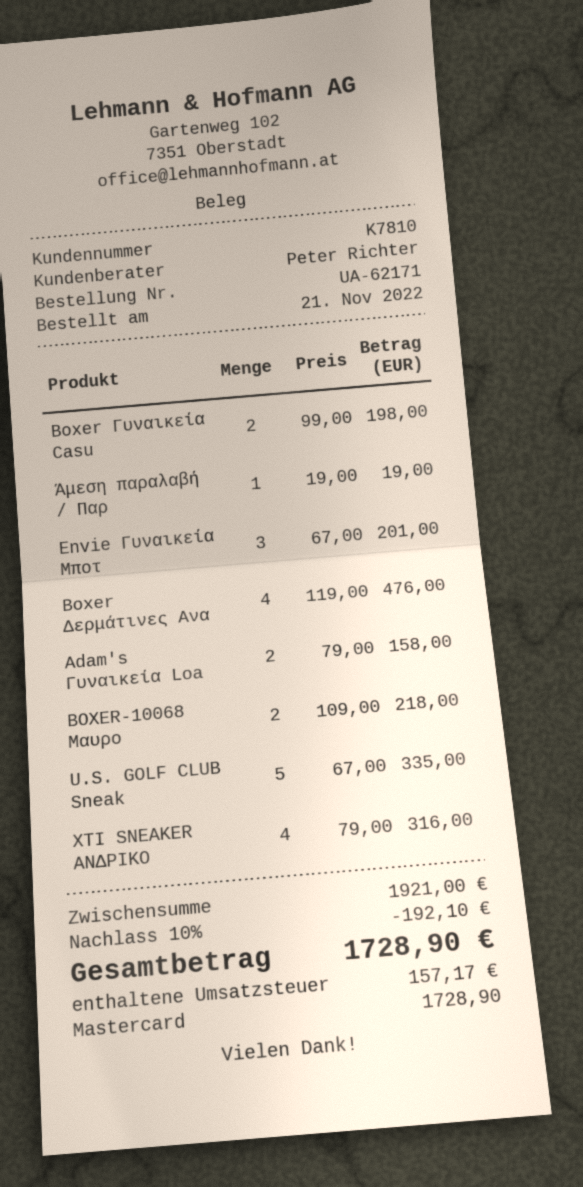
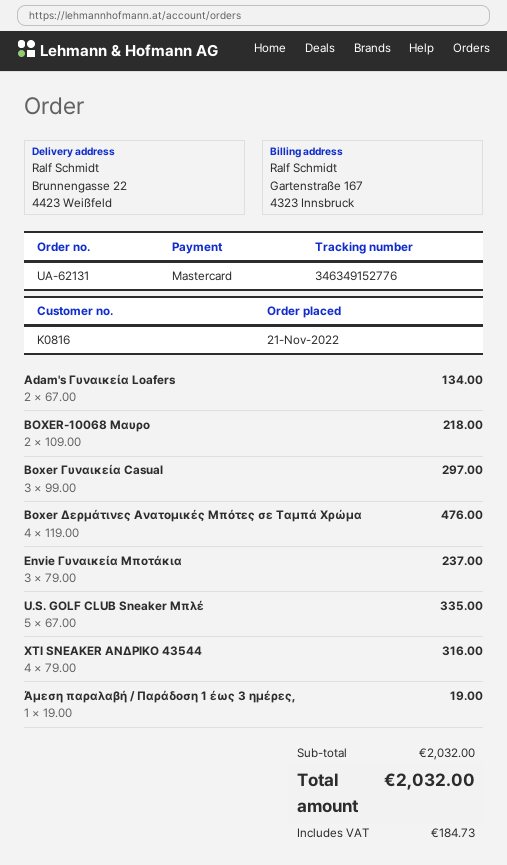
order number: UA-62171 -> UA-62131
customer number: K7810 -> K0816
Boxer Γυναικεία Casu: 2 x 99.00 = 198.00 -> 3 x 99.00 = 297.00
Envie Γυναικεία Μποτ: 3 x 67.00 = 201.00 -> 3 x 79.00 = 237.00
Adam's Γυναικεία Loa: 2 x 79.00 = 158.00 -> 2 x 67.00 = 134.00
subtotal: 1921.00 -> 2032.00
discount: 10% = 192.10 -> none
tax: 157.17 -> 184.73
total: 1728.90 -> 2032.00

